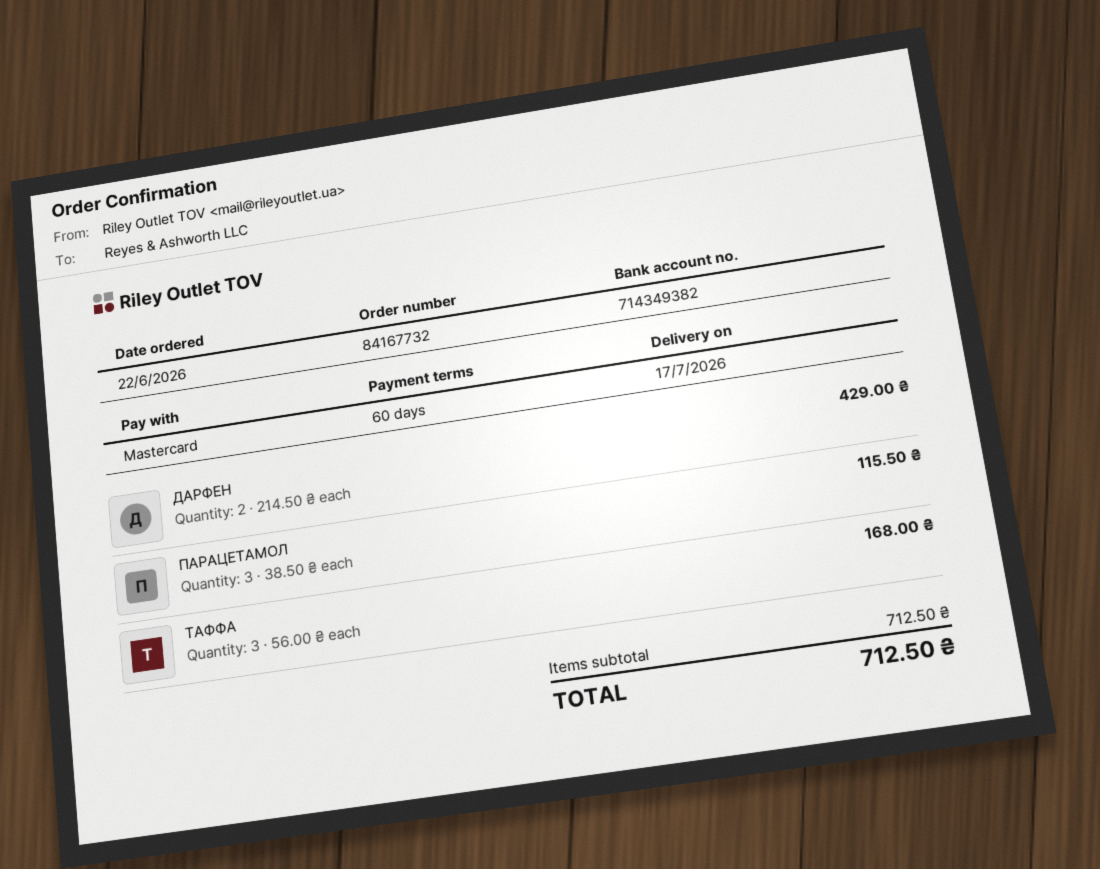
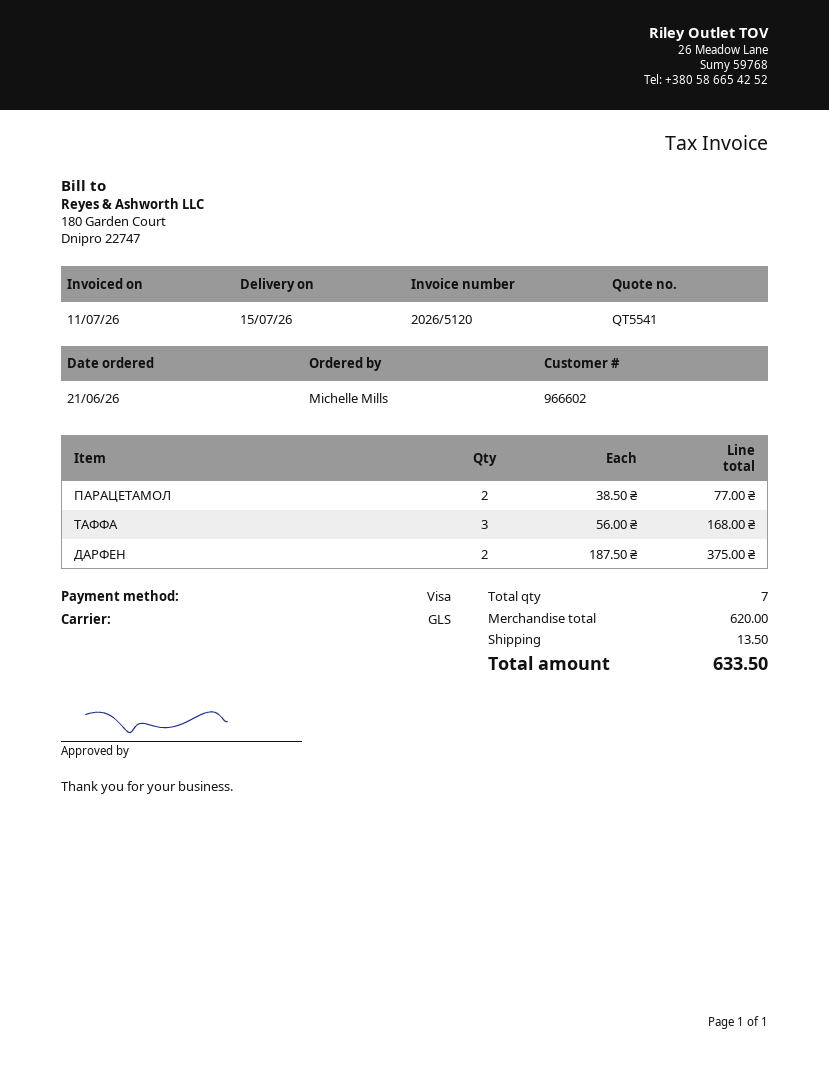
order date: 2026-06-22 -> 2026-06-21
delivery date: 2026-07-17 -> 2026-07-15
payment method: Mastercard -> Visa
ДАРФЕН: 2 x 214.50 = 429.00 -> 2 x 187.50 = 375.00
ПАРАЦЕТАМОЛ: 3 x 38.50 = 115.50 -> 2 x 38.50 = 77.00
subtotal: 712.50 -> 620.00
shipping: none -> 13.50
total: 712.50 -> 633.50

